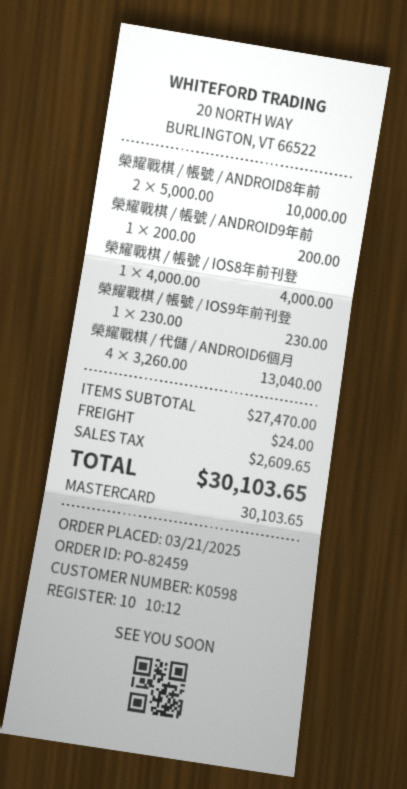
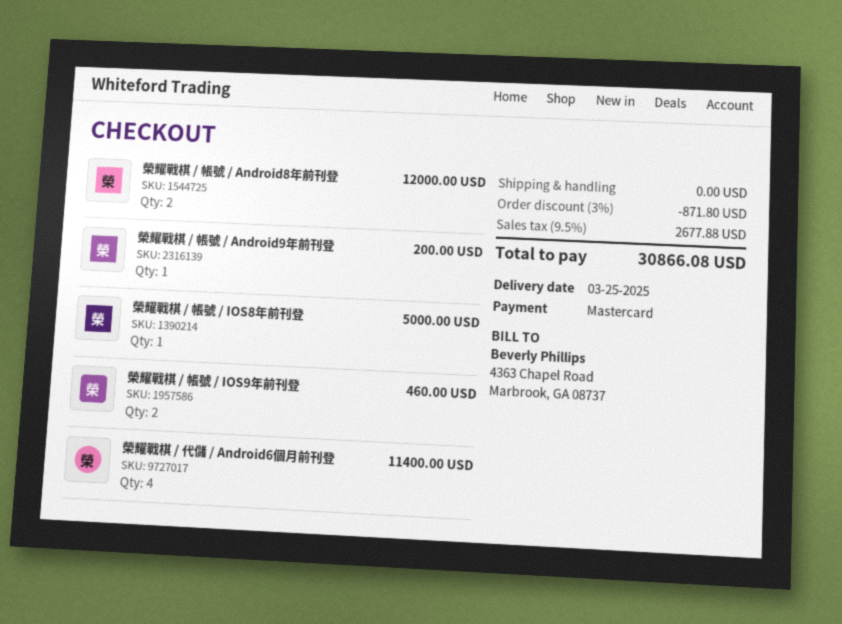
榮耀戰棋 / 帳號 / ANDROID8年前: 2 for 10000.00 -> 2 for 12000.00
榮耀戰棋 / 帳號 / IOS8年前刊登: 1 for 4000.00 -> 1 for 5000.00
榮耀戰棋 / 帳號 / IOS9年前刊登: 1 for 230.00 -> 2 for 460.00
榮耀戰棋 / 代儲 / ANDROID6個月: 4 for 13040.00 -> 4 for 11400.00
discount: none -> 3% = 871.80
shipping: 24.00 -> 0.00
tax: 2609.65 -> 2677.88
total: 30103.65 -> 30866.08

